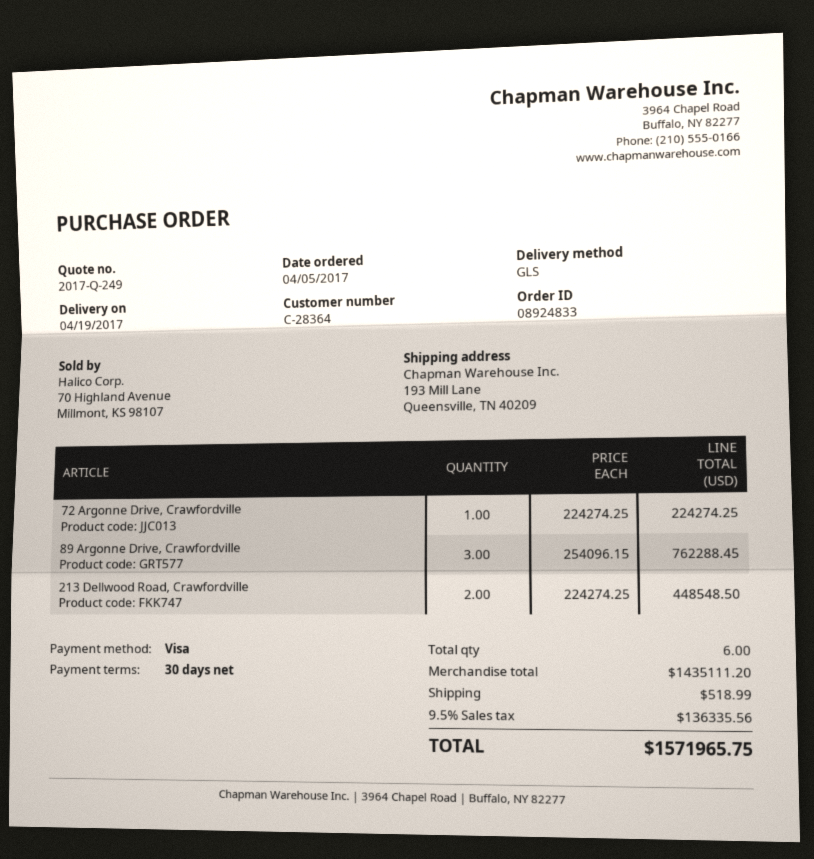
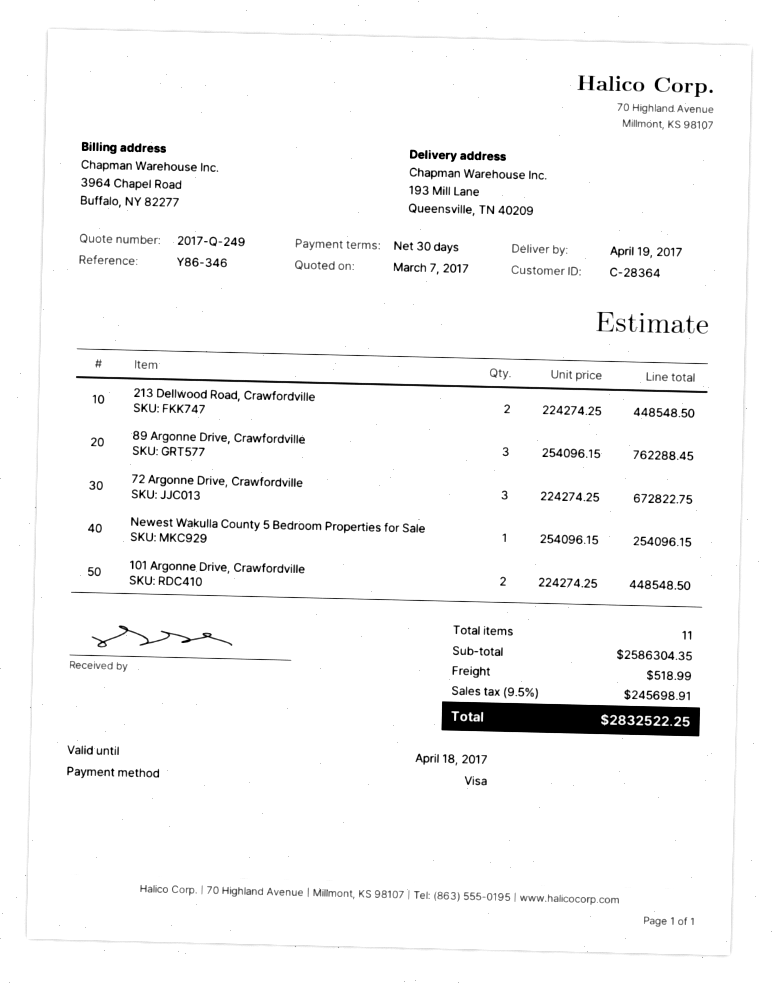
72 Argonne Drive, Crawfordville: 1 x 224274.25 = 224274.25 -> 3 x 224274.25 = 672822.75
Newest Wakulla County 5 Bedroom Properties for Sale: none -> 1 x 254096.15 = 254096.15
101 Argonne Drive, Crawfordville: none -> 2 x 224274.25 = 448548.50
total quantity: 6 -> 11
subtotal: 1435111.20 -> 2586304.35
tax: 9.5% = 136335.56 -> 9.5% = 245698.91
total: 1571965.75 -> 2832522.25

